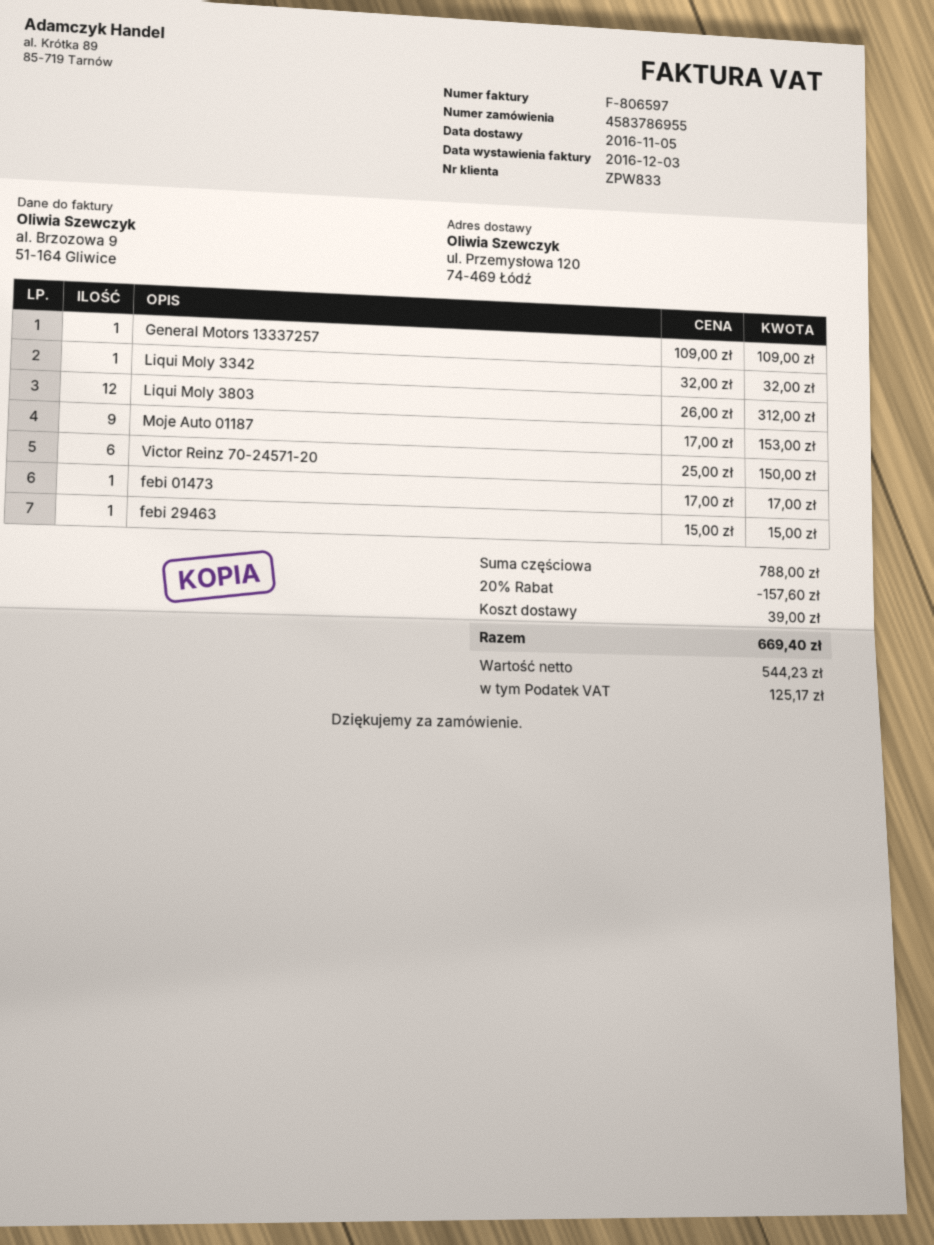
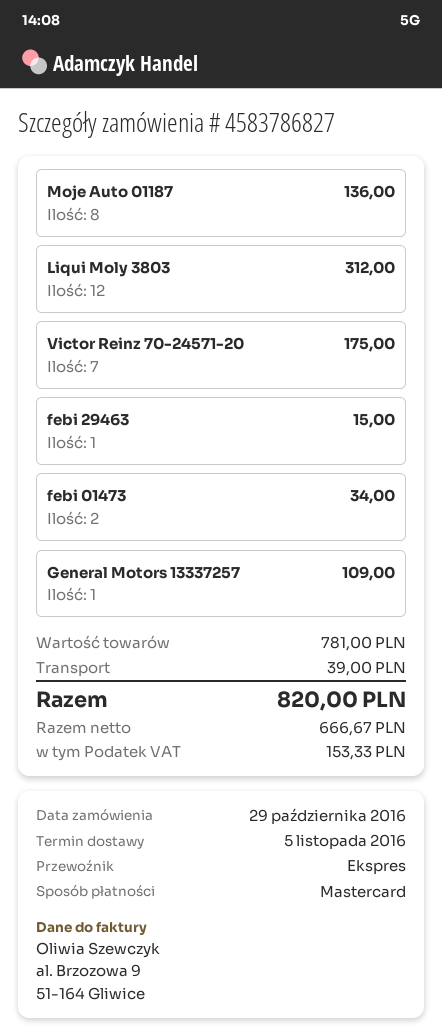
order number: 4583786955 -> 4583786827
Liqui Moly 3342: 1 for 32.00 -> none
Moje Auto 01187: 9 for 153.00 -> 8 for 136.00
Victor Reinz 70-24571-20: 6 for 150.00 -> 7 for 175.00
febi 01473: 1 for 17.00 -> 2 for 34.00
subtotal: 788.00 -> 781.00
discount: 20% = 157.60 -> none
net: 544.23 -> 666.67
tax: 125.17 -> 153.33
total: 669.40 -> 820.00

